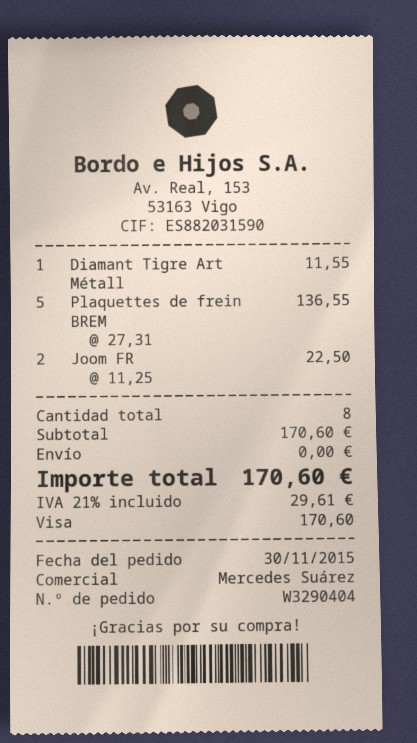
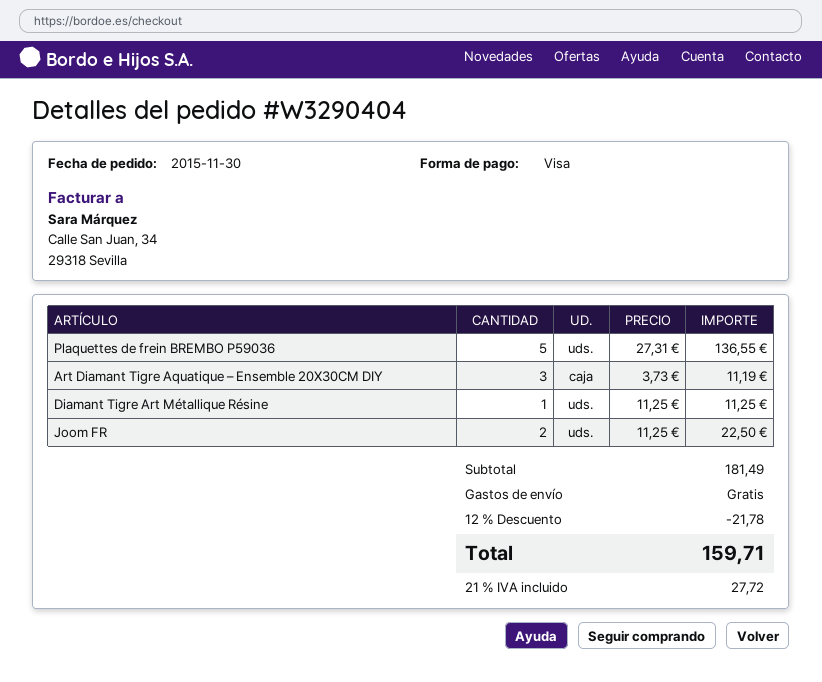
Diamant Tigre Art Métall: 1 x 11.55 = 11.55 -> 1 x 11.25 = 11.25
Art Diamant Tigre Aquatique – Ensemble 20X30CM DIY: none -> 3 x 3.73 = 11.19
subtotal: 170.60 -> 181.49
discount: none -> 12% = 21.78
tax: 21% = 29.61 -> 21% = 27.72
total: 170.60 -> 159.71

